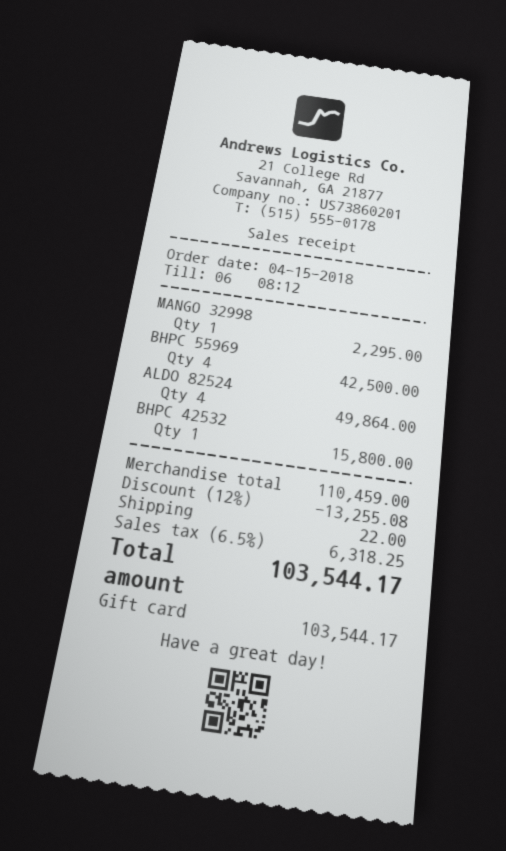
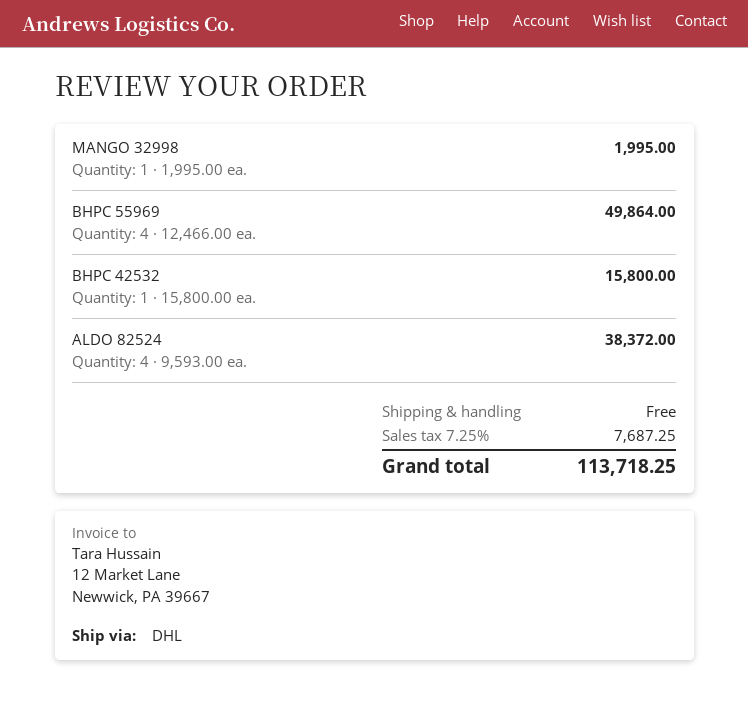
MANGO 32998: 1 for 2295.00 -> 1 for 1995.00
BHPC 55969: 4 for 42500.00 -> 4 for 49864.00
ALDO 82524: 4 for 49864.00 -> 4 for 38372.00
discount: 12% = 13255.08 -> none
shipping: 22.00 -> 0.00
tax: 6.5% = 6318.25 -> 7.25% = 7687.25
total: 103544.17 -> 113718.25

